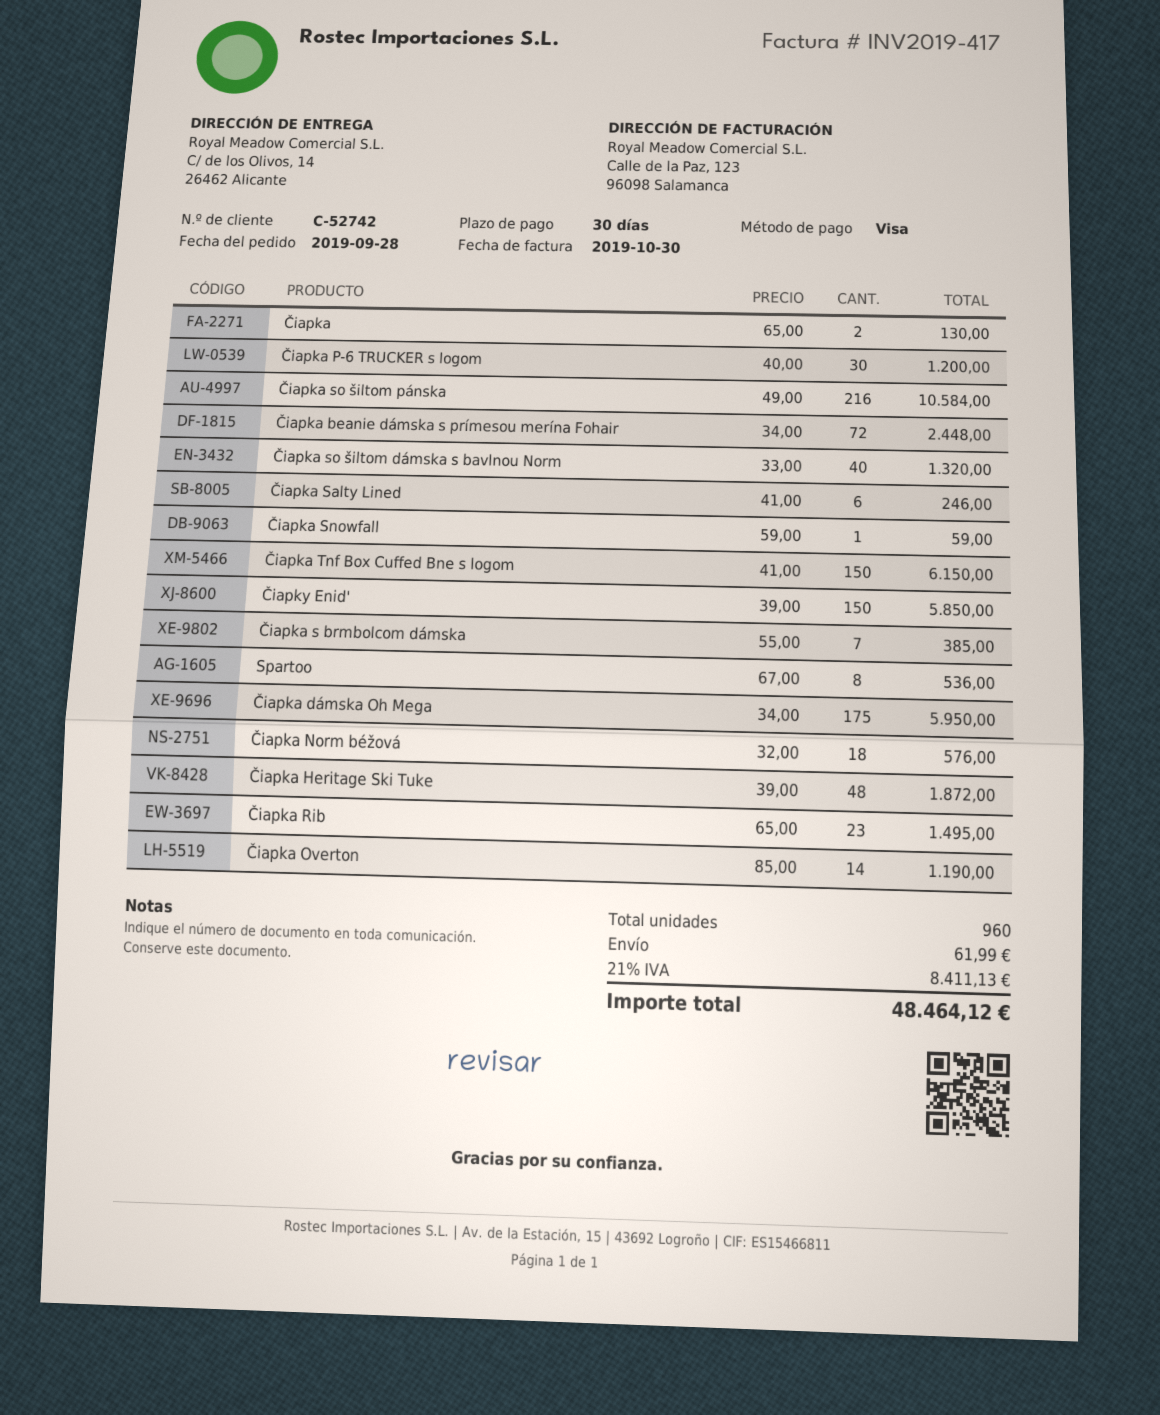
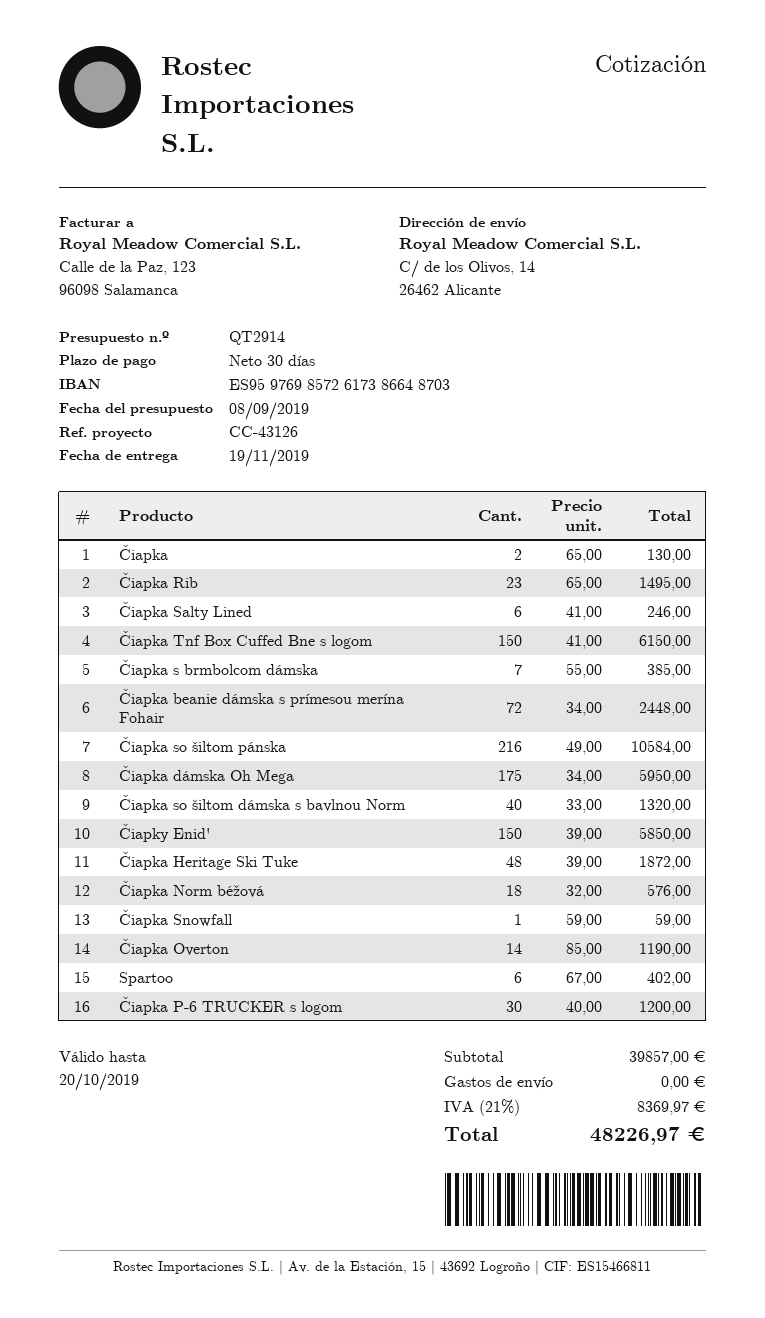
Spartoo: 8 x 67.00 = 536.00 -> 6 x 67.00 = 402.00
shipping: 61.99 -> 0.00
tax: 21% = 8411.13 -> 21% = 8369.97
total: 48464.12 -> 48226.97

